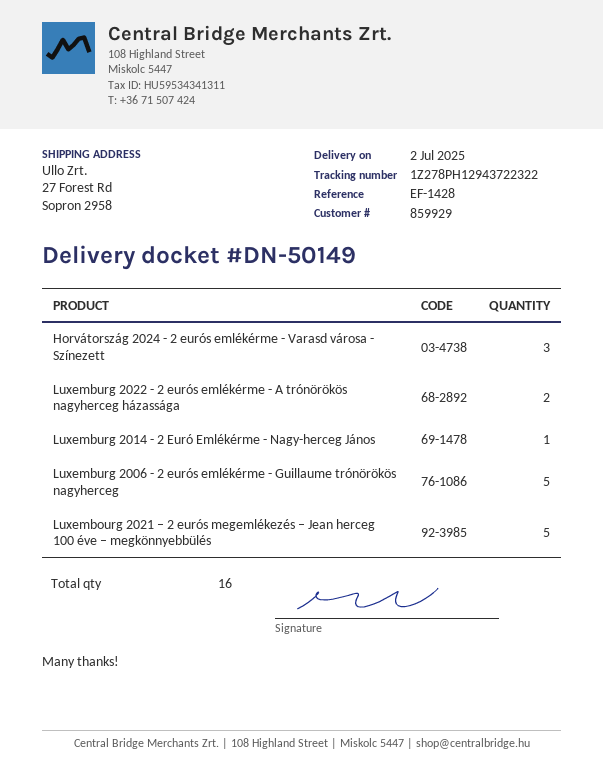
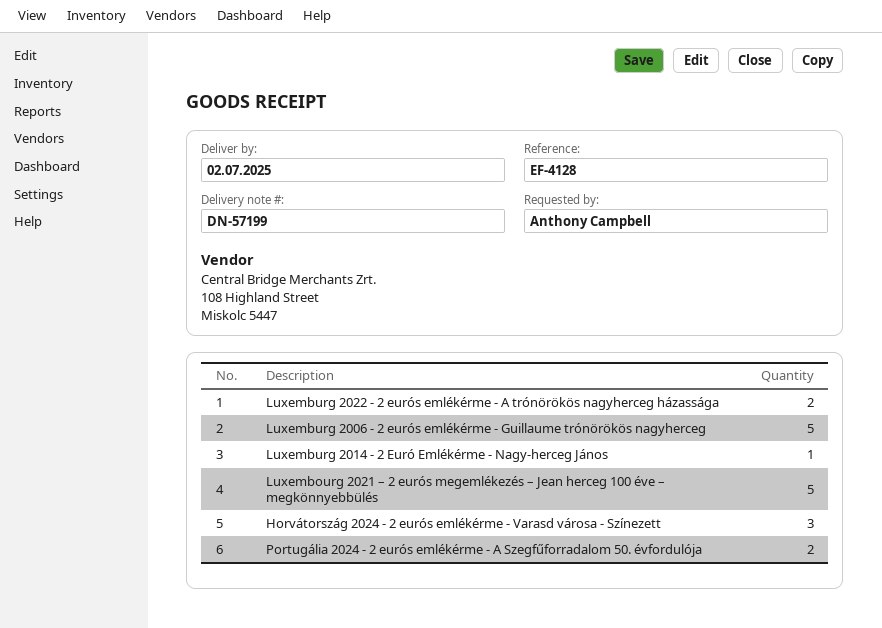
delivery note number: DN-50149 -> DN-57199
reference: EF-1428 -> EF-4128
Portugália 2024 - 2 eurós emlékérme - A Szegfűforradalom 50. évfordulója: none -> 2

